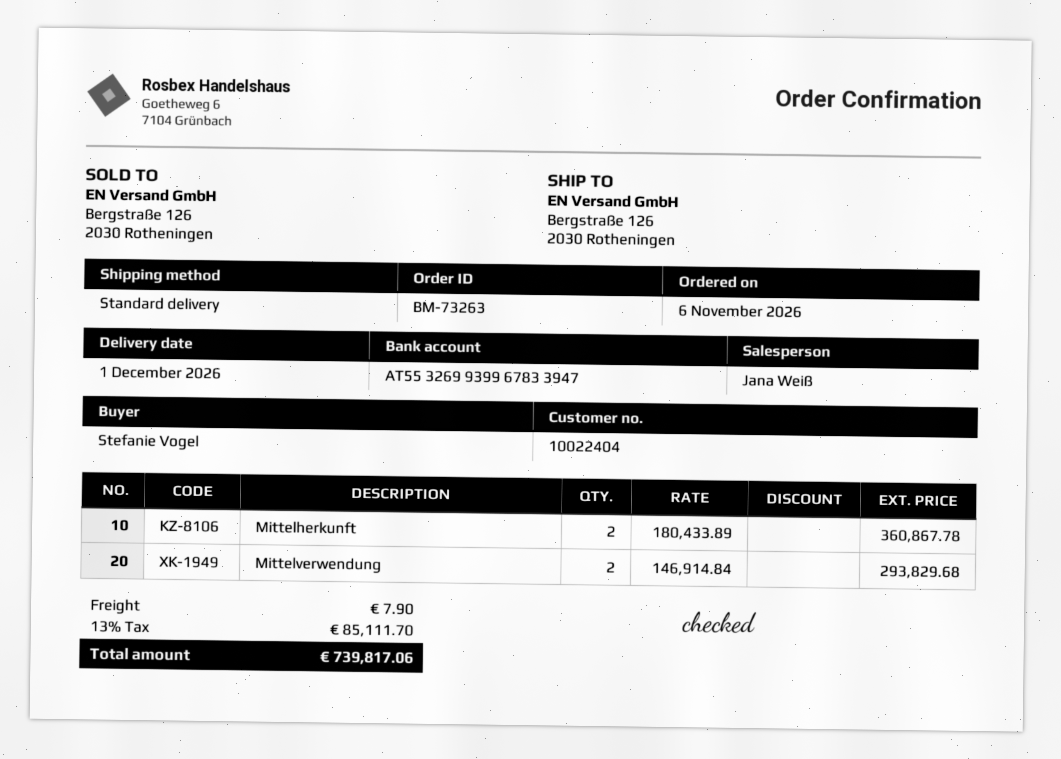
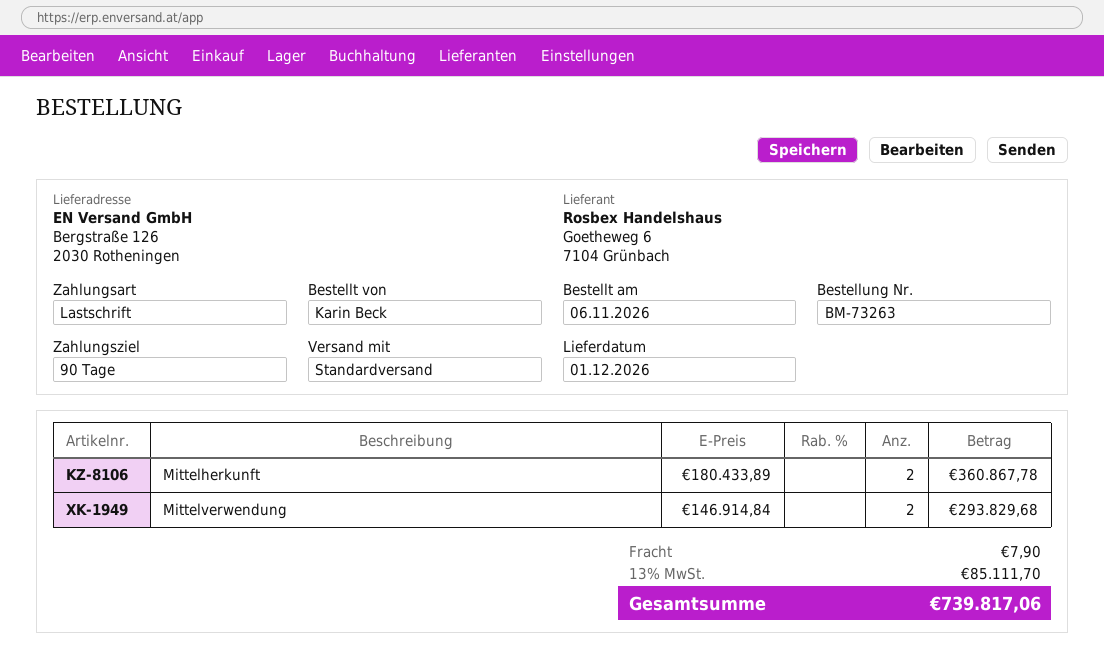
ordered by: Stefanie Vogel -> Karin Beck

